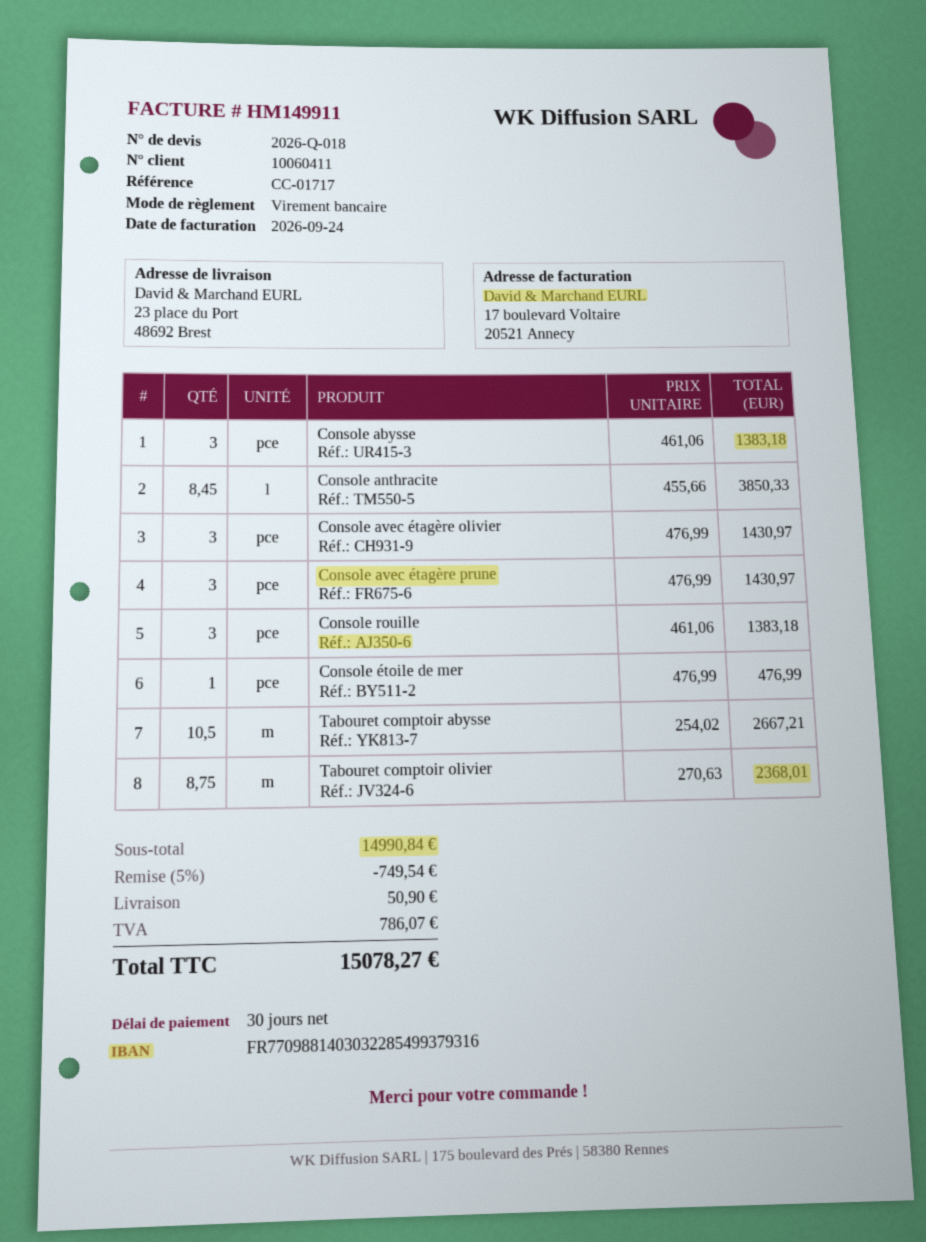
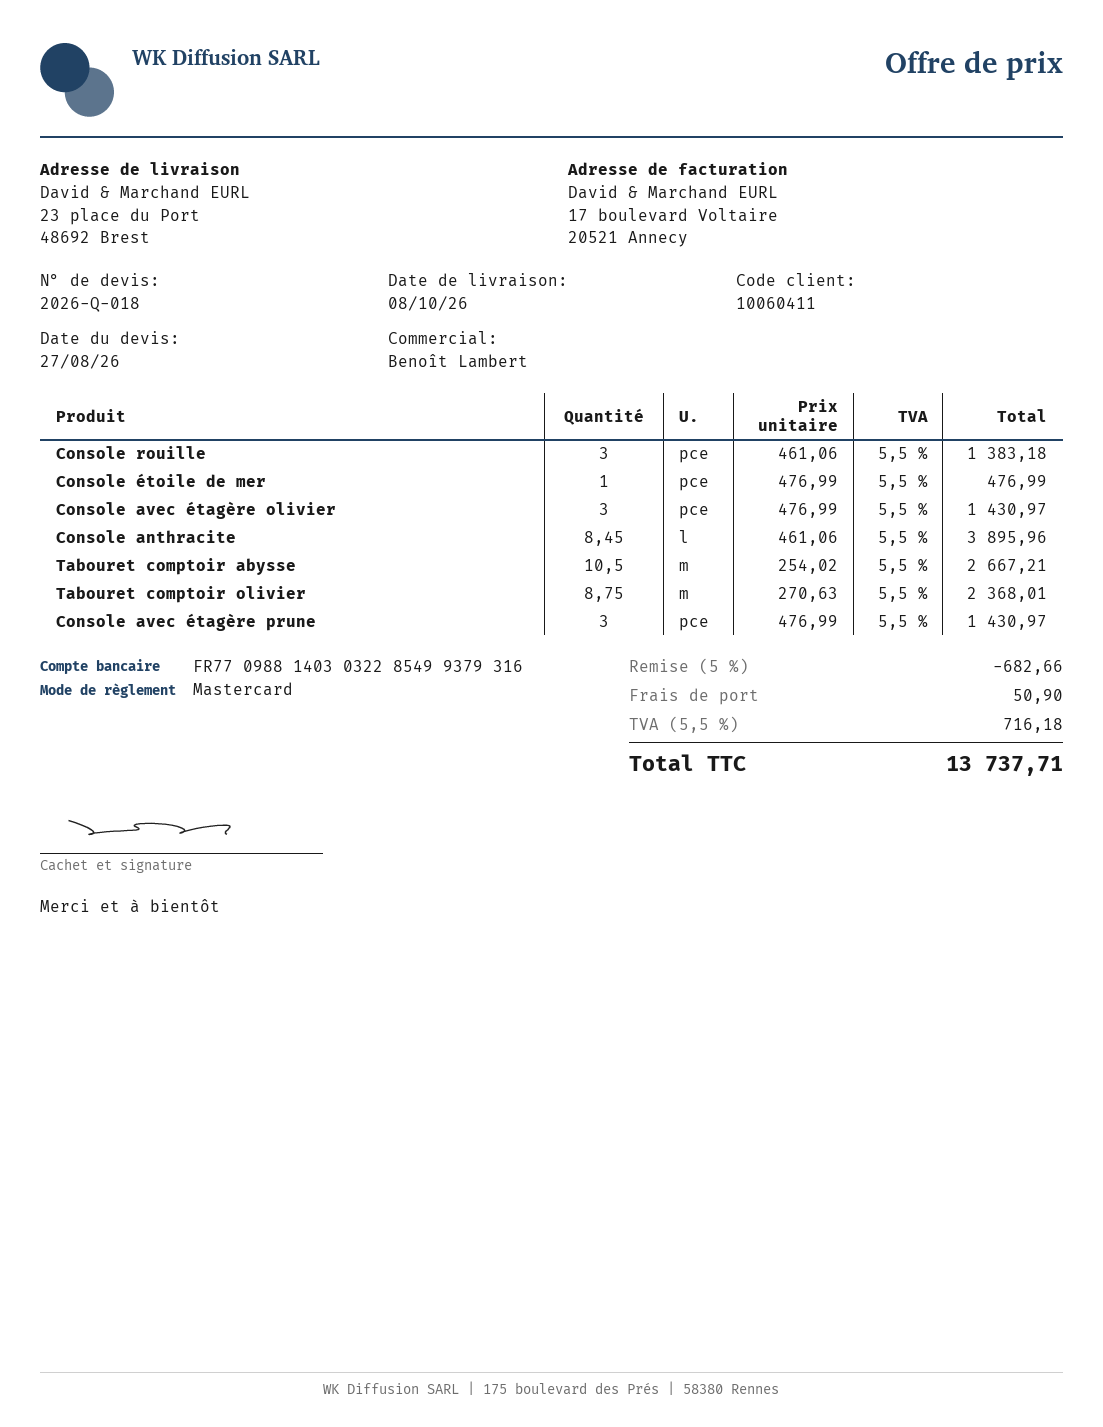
payment method: bank transfer -> Mastercard
Console abysse: 3 x 461.06 = 1383.18 -> none
Console anthracite: 8.45 x 455.66 = 3850.33 -> 8.45 x 461.06 = 3895.96
discount: 5% = 749.54 -> 5% = 682.66
tax: 786.07 -> 716.18
total: 15078.27 -> 13737.71

